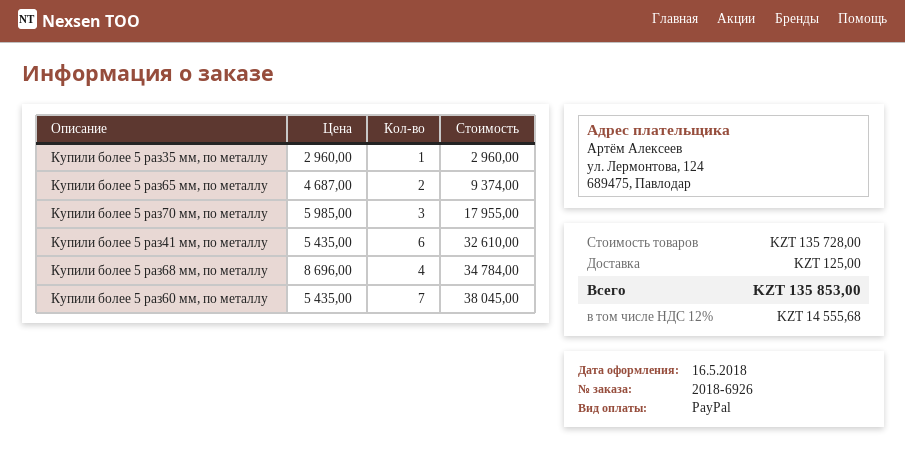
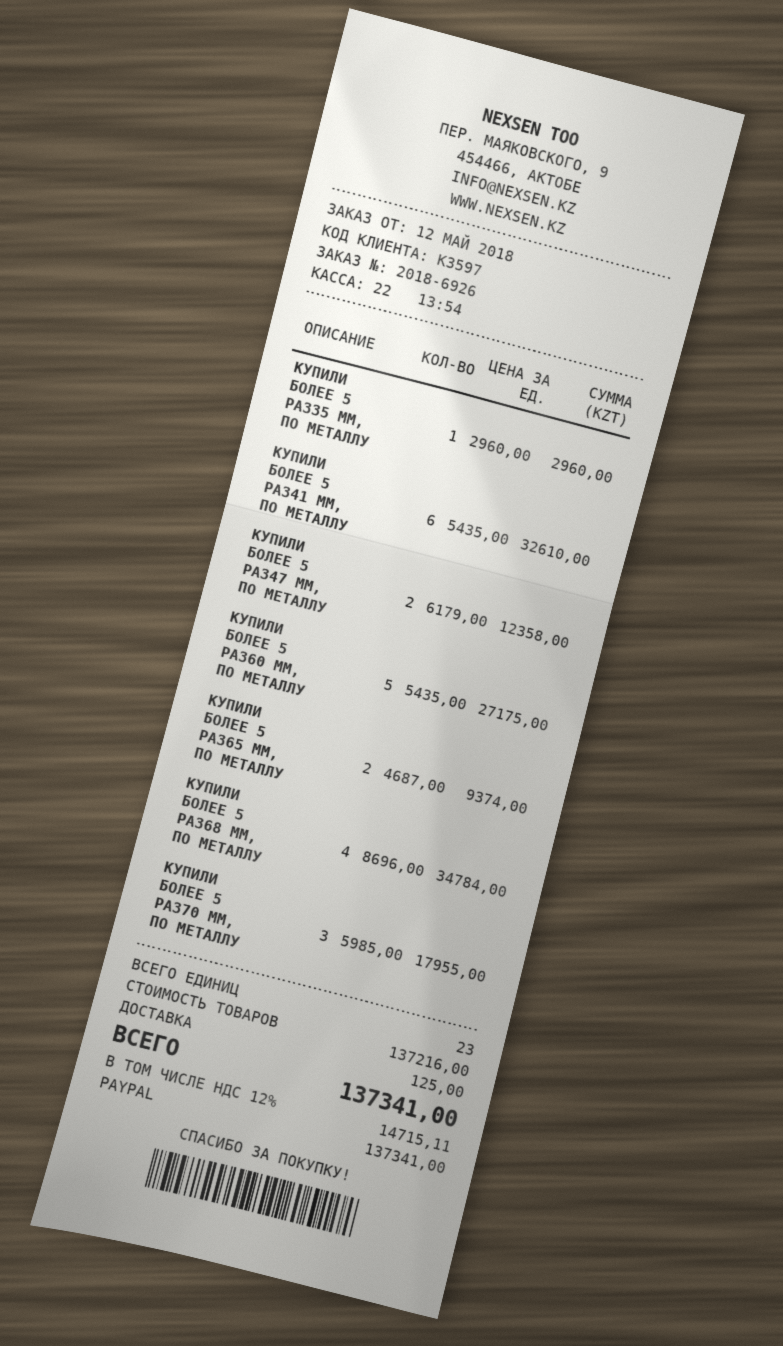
order date: 2018-05-16 -> 2018-05-12
Купили более 5 раз60 мм, по металлу: 7 x 5435.00 = 38045.00 -> 5 x 5435.00 = 27175.00
КУПИЛИ БОЛЕЕ 5 РАЗ47 ММ, ПО МЕТАЛЛУ: none -> 2 x 6179.00 = 12358.00
subtotal: 135728.00 -> 137216.00
tax: 12% = 14555.68 -> 12% = 14715.11
total: 135853.00 -> 137341.00

